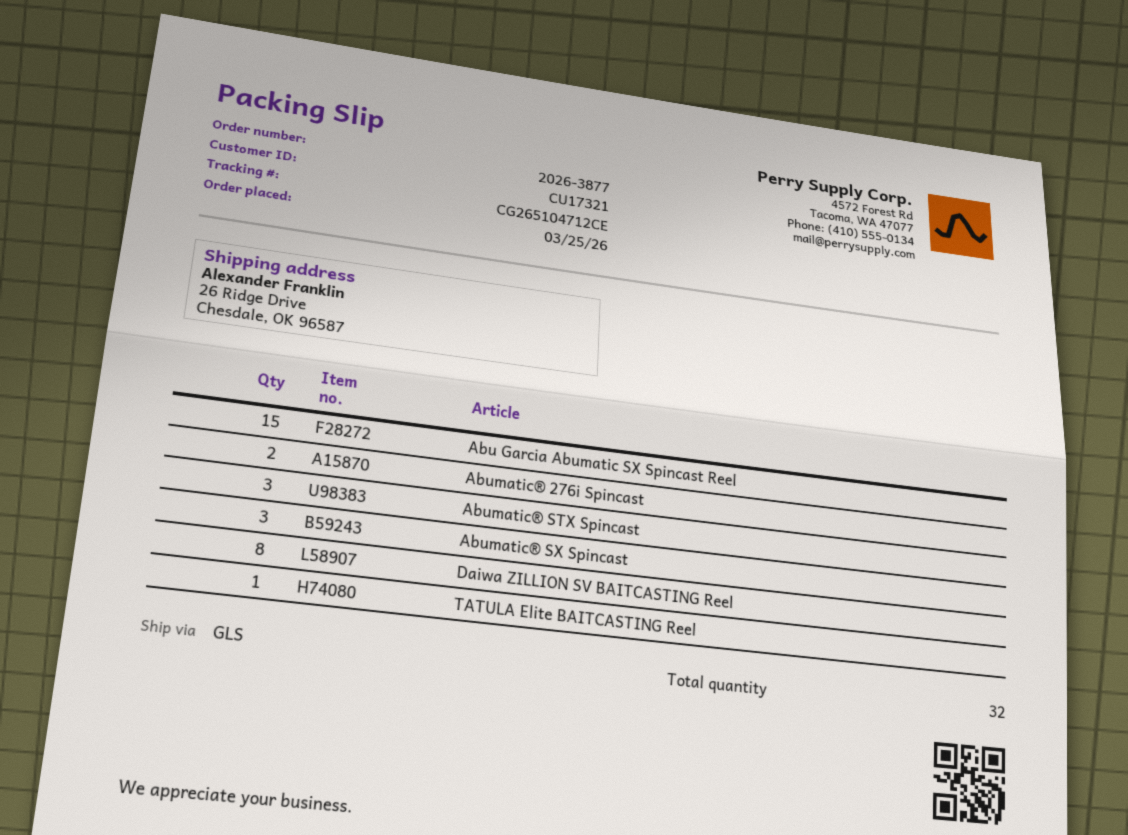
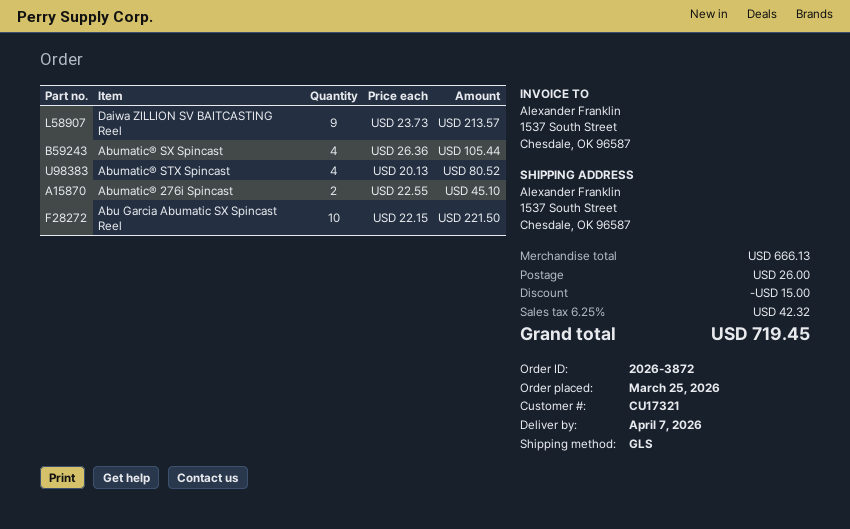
order number: 2026-3877 -> 2026-3872
ship to: 26 Ridge Drive, Chesdale, OK 96587 -> 1537 South Street, Chesdale, OK 96587
Abu Garcia Abumatic SX Spincast Reel: 15 -> 10
Abumatic® STX Spincast: 3 -> 4
Abumatic® SX Spincast: 3 -> 4
Daiwa ZILLION SV BAITCASTING Reel: 8 -> 9
TATULA Elite BAITCASTING Reel: 1 -> none

